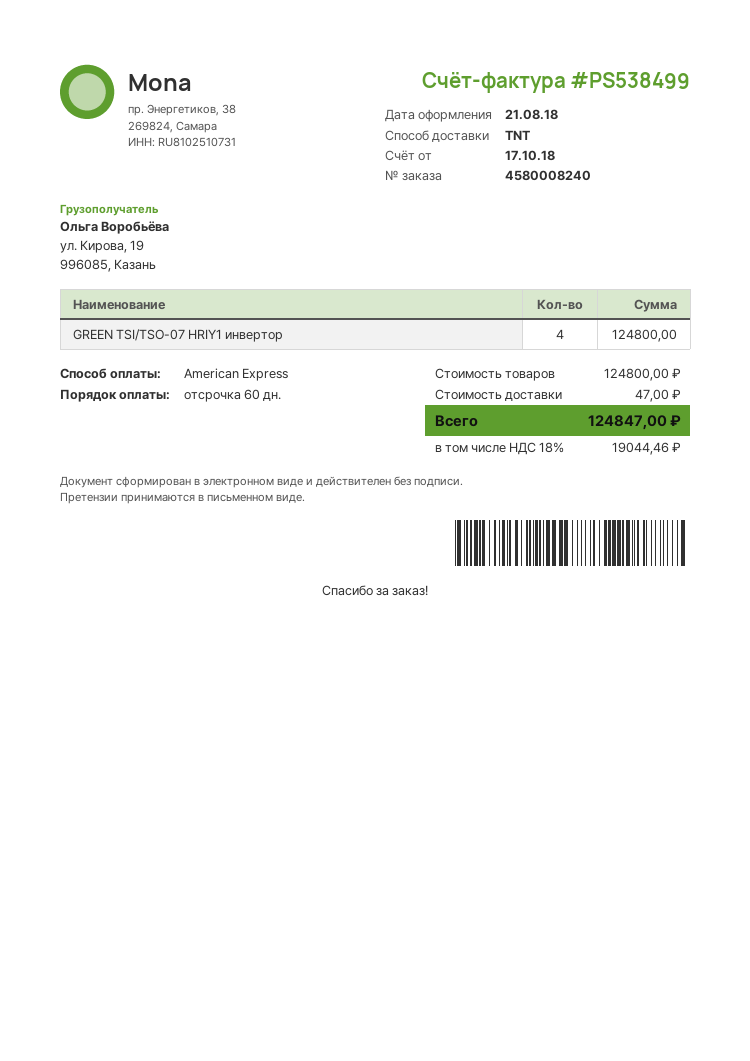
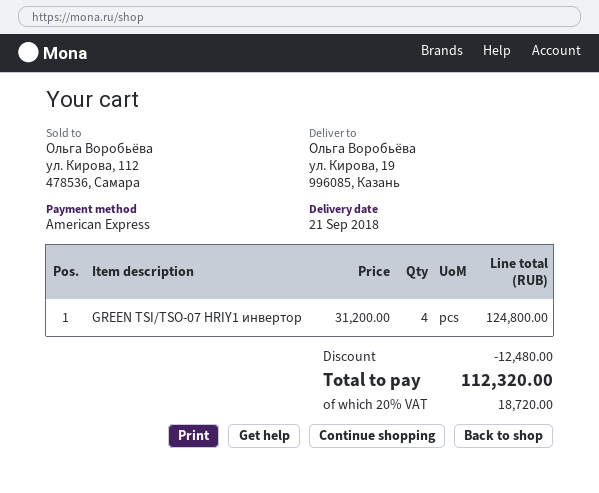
discount: none -> 12480.00
shipping: 47.00 -> none
tax: 18% = 19044.46 -> 20% = 18720.00
total: 124847.00 -> 112320.00

